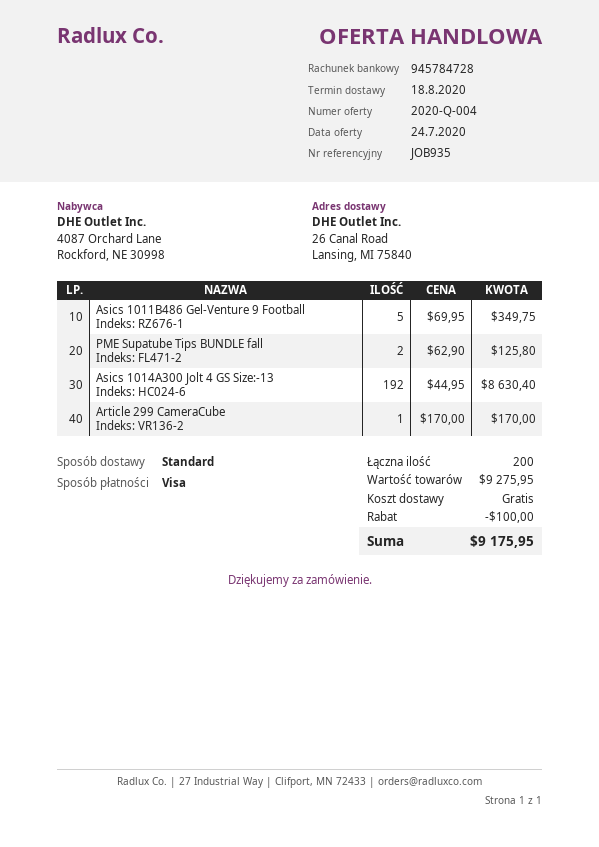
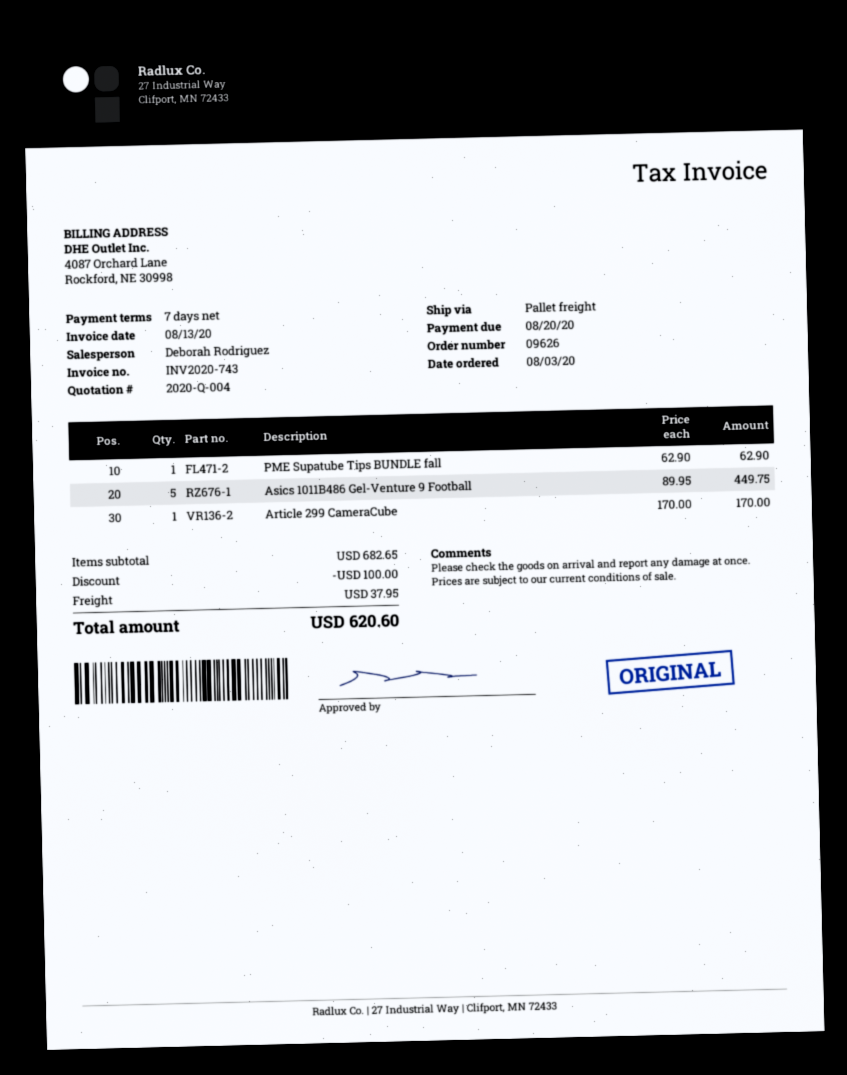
shipping method: standard -> pallet freight
Asics 1011B486 Gel-Venture 9 Football: 5 x 69.95 = 349.75 -> 5 x 89.95 = 449.75
PME Supatube Tips BUNDLE fall: 2 x 62.90 = 125.80 -> 1 x 62.90 = 62.90
Asics 1014A300 Jolt 4 GS Size:-13: 192 x 44.95 = 8630.40 -> none
subtotal: 9275.95 -> 682.65
shipping: 0.00 -> 37.95
total: 9175.95 -> 620.60

